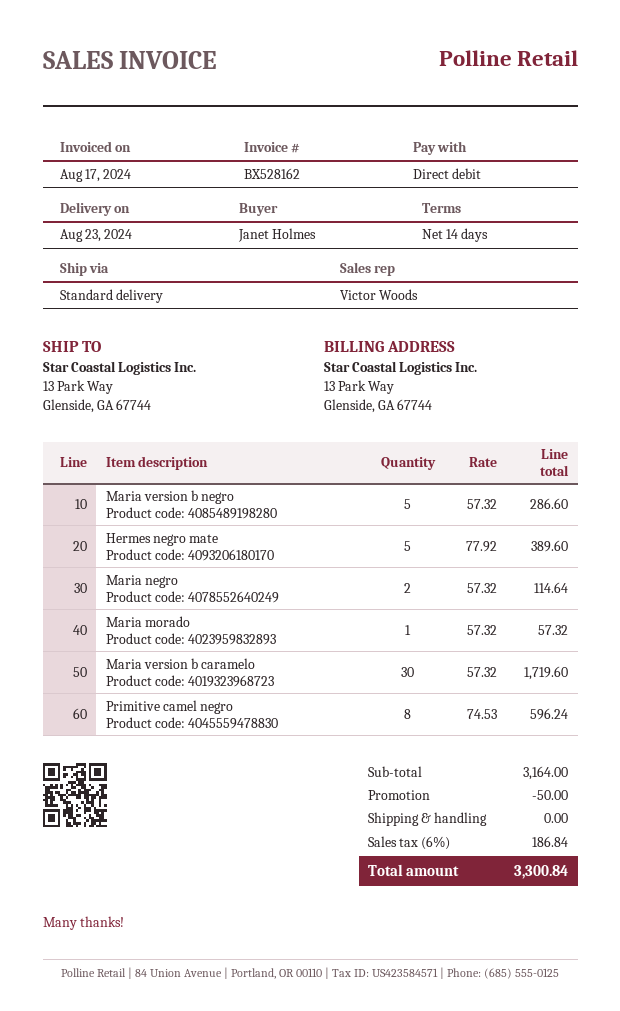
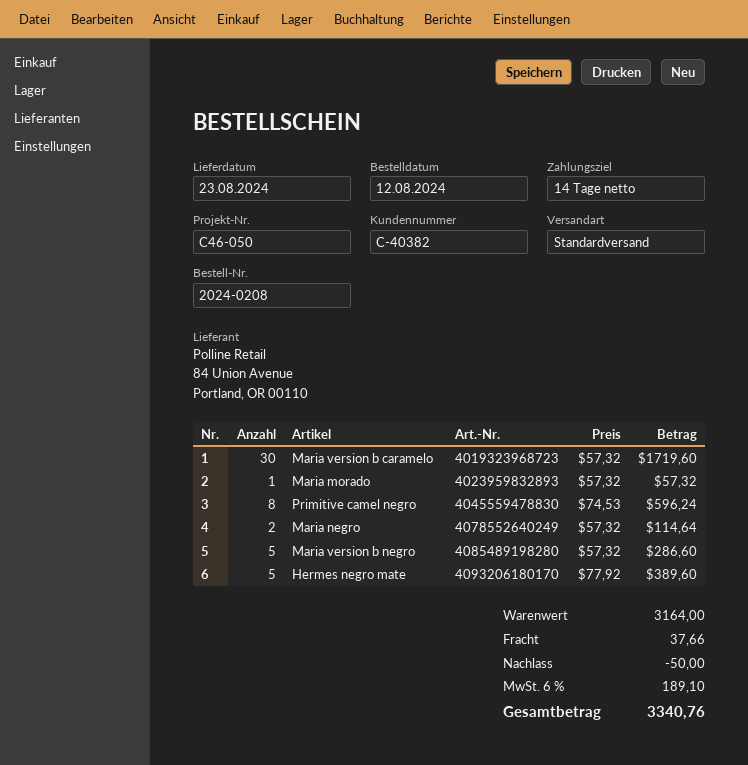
shipping: 0.00 -> 37.66
tax: 6% = 186.84 -> 6% = 189.10
total: 3300.84 -> 3340.76

